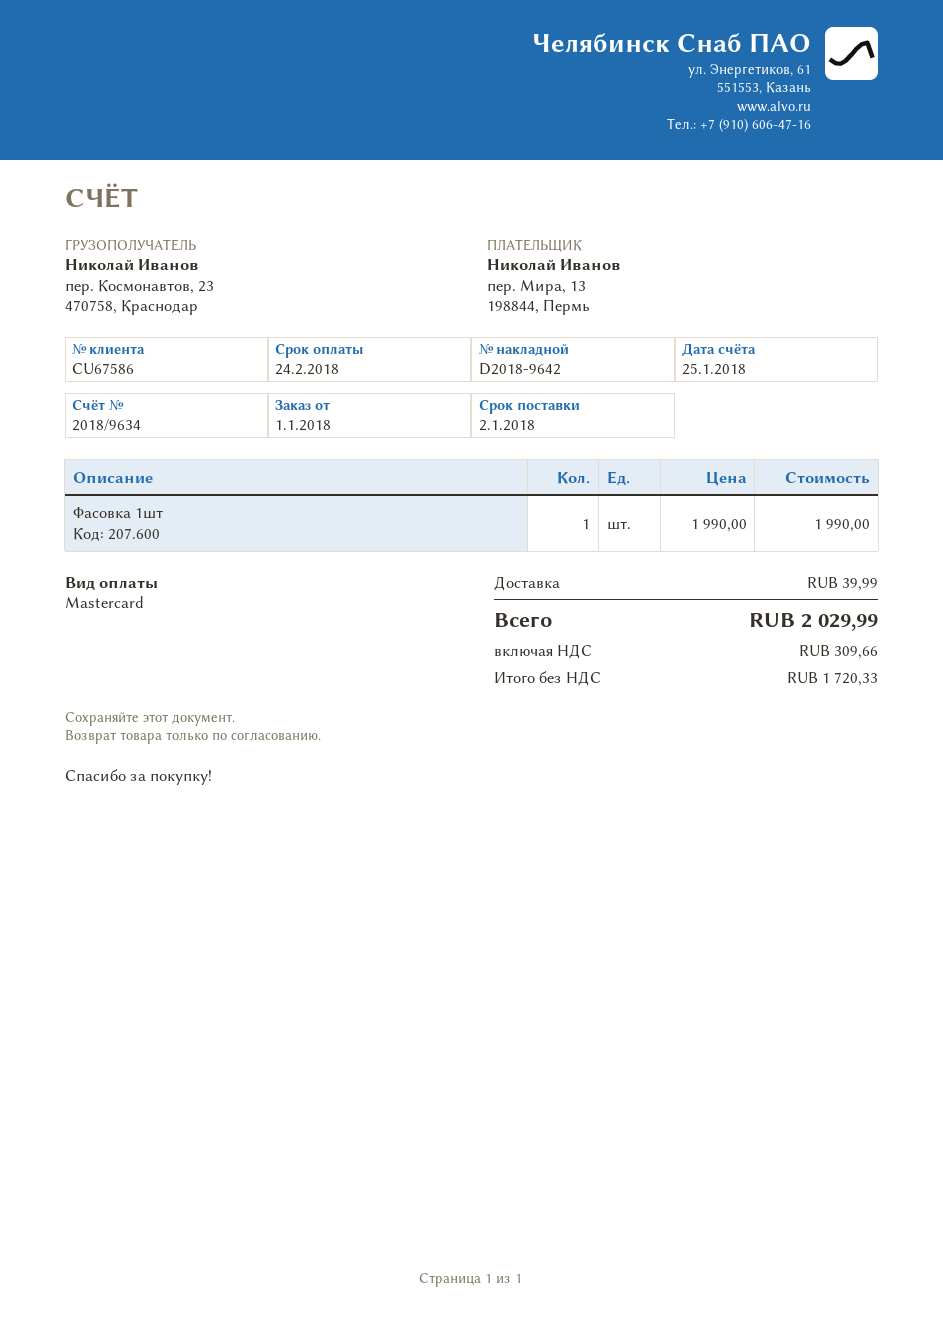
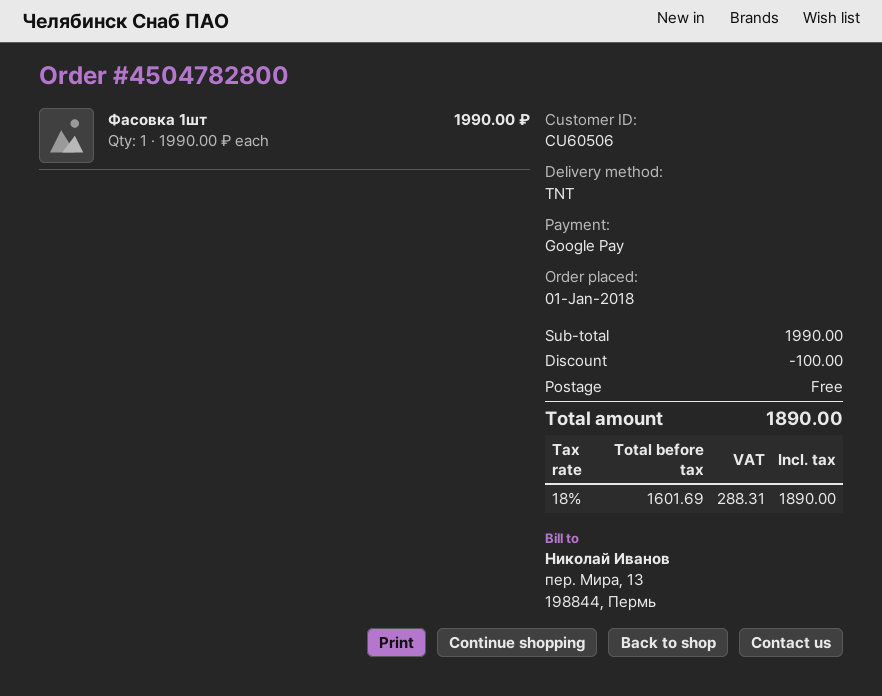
customer number: CU67586 -> CU60506
payment method: Mastercard -> Google Pay
discount: none -> 100.00
shipping: 39.99 -> 0.00
net: 1720.33 -> 1601.69
tax: 309.66 -> 288.31
total: 2029.99 -> 1890.00

